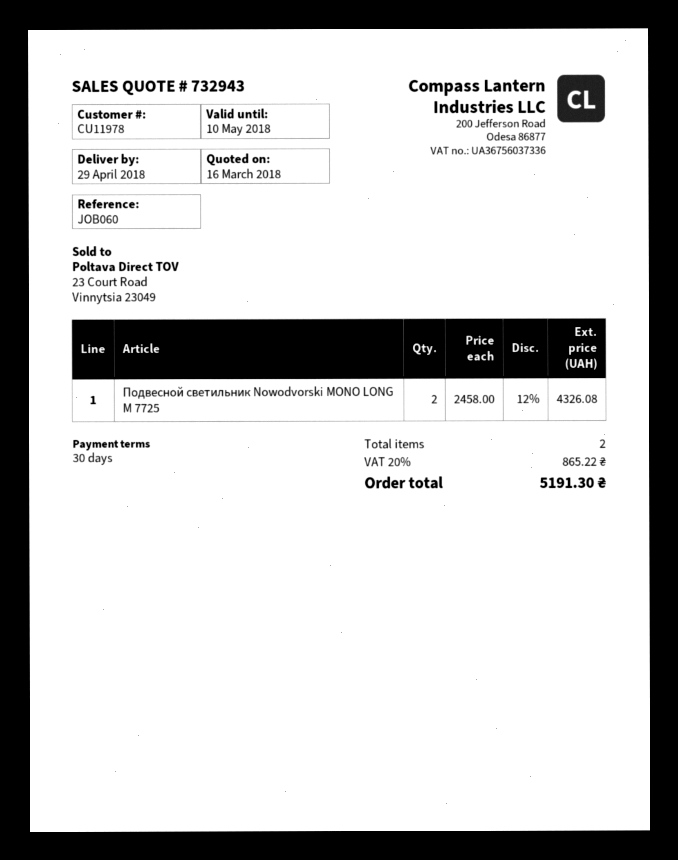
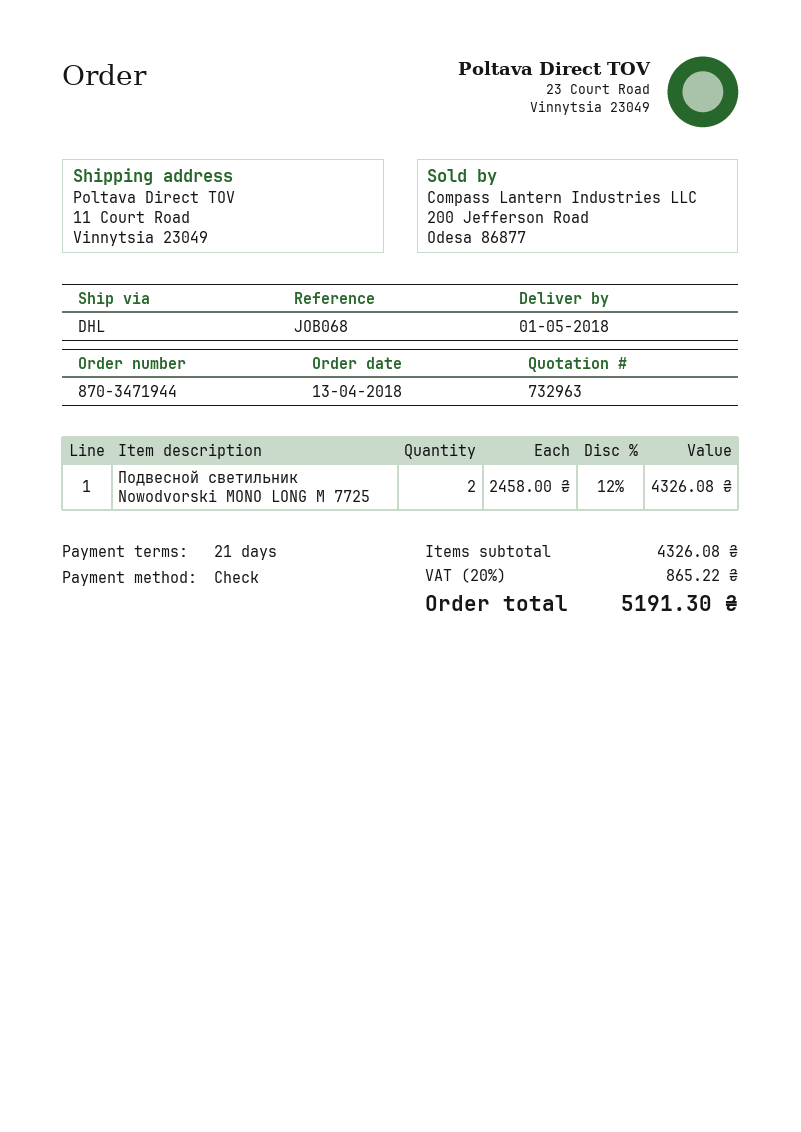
quote number: 732943 -> 732963
delivery date: 2018-04-29 -> 2018-05-01
payment terms: 30 days -> 21 days
reference: JOB060 -> JOB068

